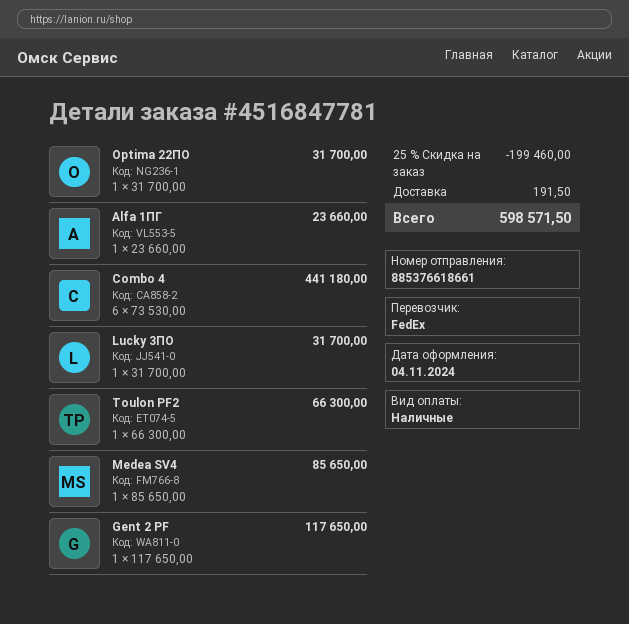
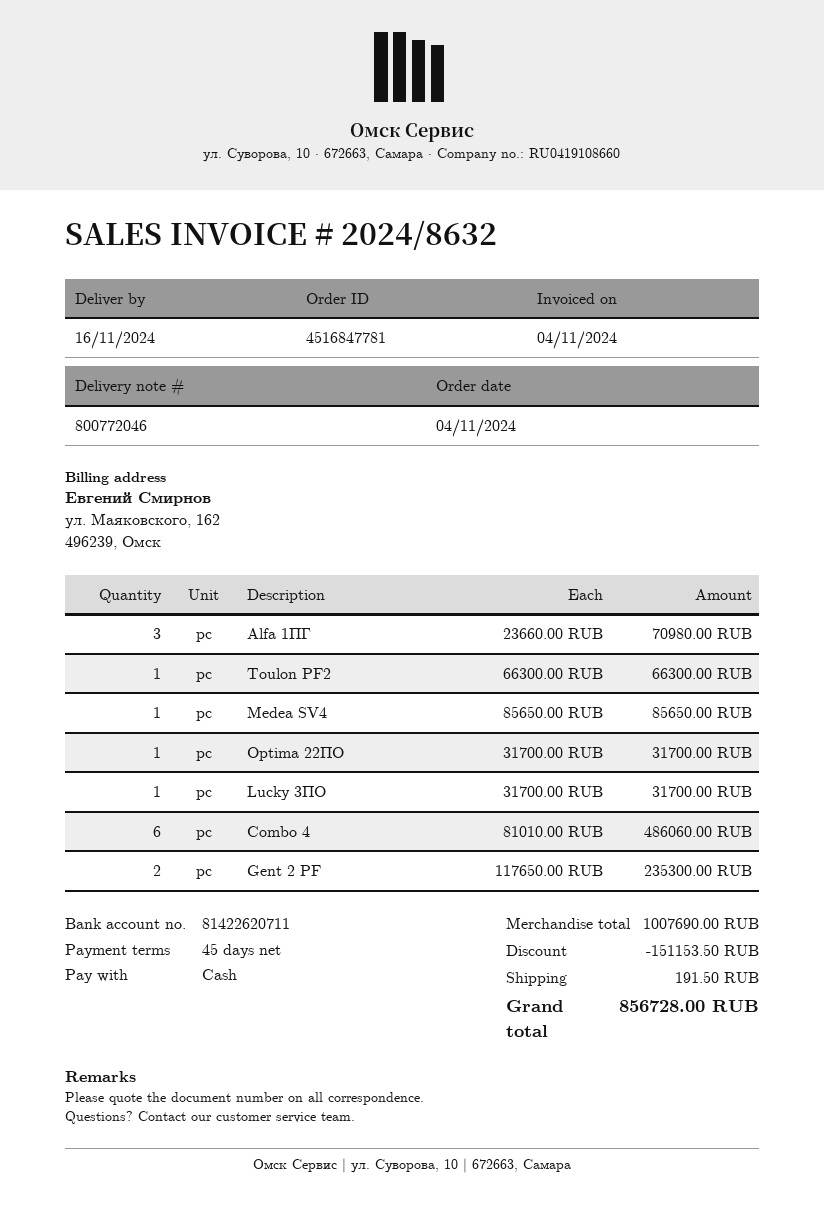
Alfa 1ПГ: 1 x 23660.00 = 23660.00 -> 3 x 23660.00 = 70980.00
Combo 4: 6 x 73530.00 = 441180.00 -> 6 x 81010.00 = 486060.00
Gent 2 PF: 1 x 117650.00 = 117650.00 -> 2 x 117650.00 = 235300.00
discount: 199460.00 -> 151153.50
total: 598571.50 -> 856728.00

